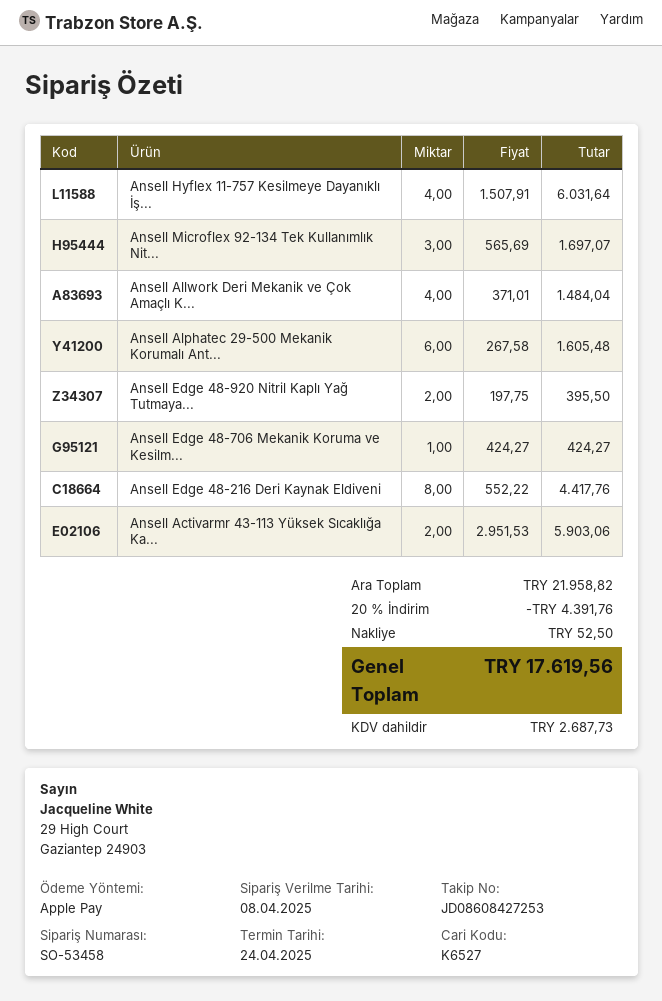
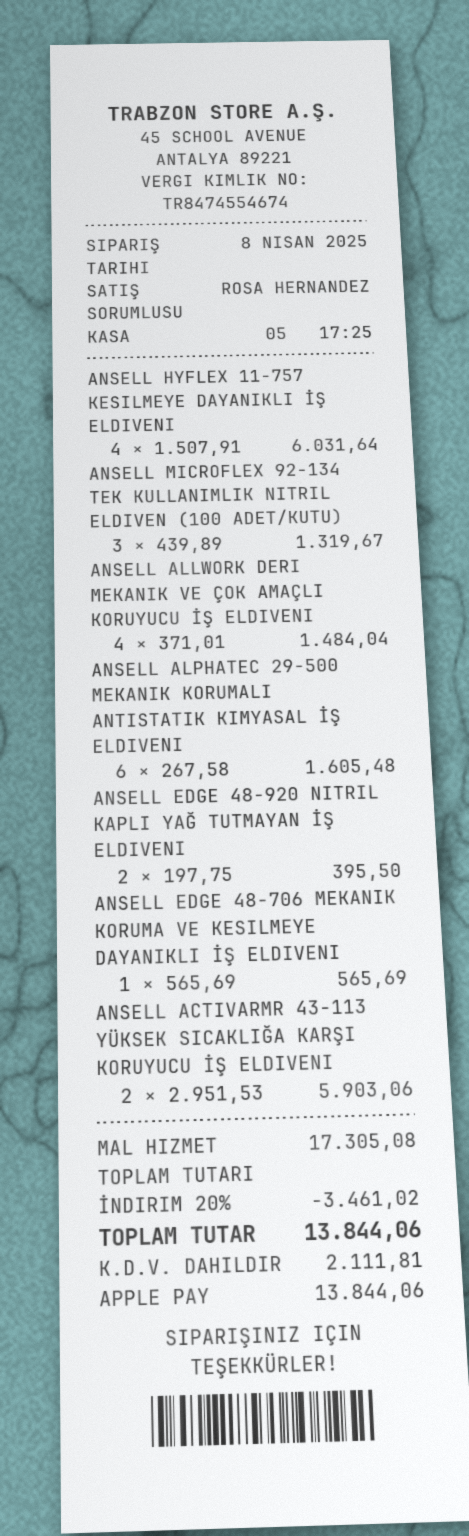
Ansell Microflex 92-134 Tek Kullanımlık Nit...: 3 x 565.69 = 1697.07 -> 3 x 439.89 = 1319.67
Ansell Edge 48-706 Mekanik Koruma ve Kesilm...: 1 x 424.27 = 424.27 -> 1 x 565.69 = 565.69
Ansell Edge 48-216 Deri Kaynak Eldiveni: 8 x 552.22 = 4417.76 -> none
subtotal: 21958.82 -> 17305.08
discount: 20% = 4391.76 -> 20% = 3461.02
shipping: 52.50 -> none
tax: 2687.73 -> 2111.81
total: 17619.56 -> 13844.06

